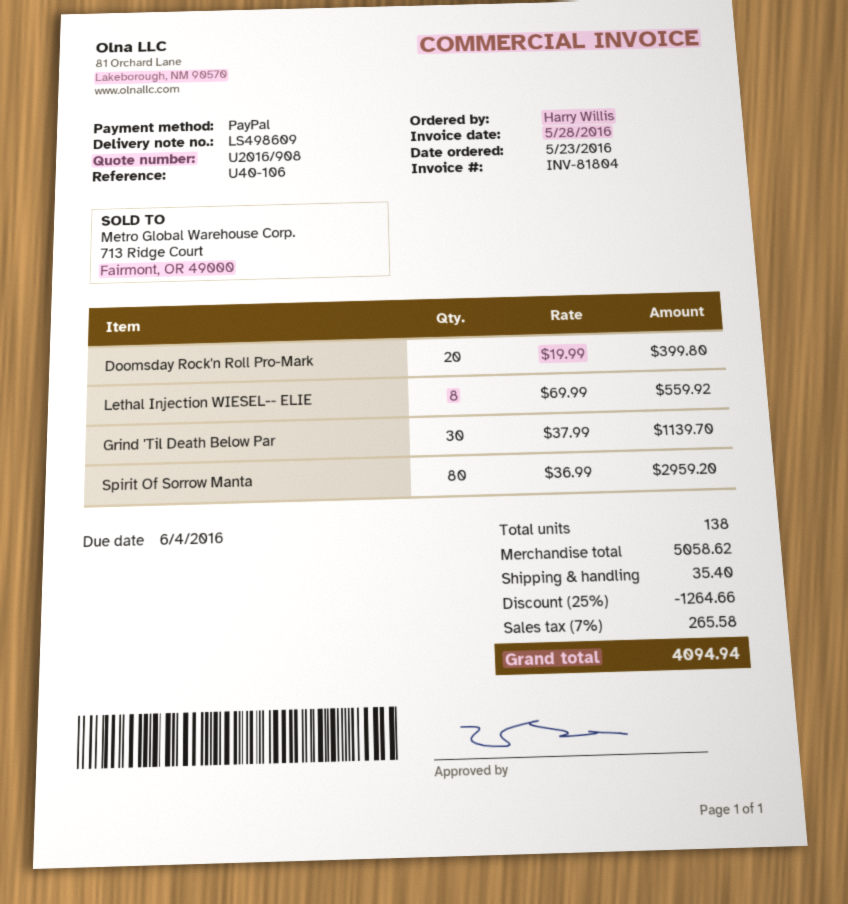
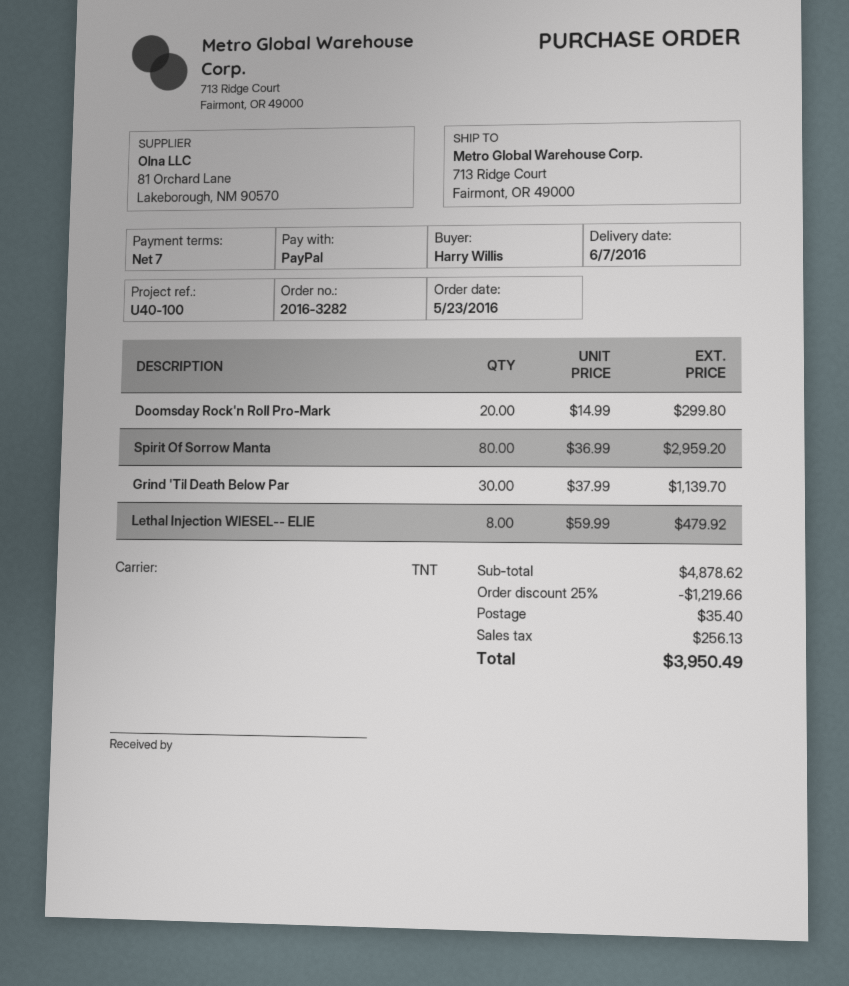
reference: U40-106 -> U40-100
Doomsday Rock'n Roll Pro-Mark: 20 x 19.99 = 399.80 -> 20 x 14.99 = 299.80
Lethal Injection WIESEL-- ELIE: 8 x 69.99 = 559.92 -> 8 x 59.99 = 479.92
subtotal: 5058.62 -> 4878.62
discount: 25% = 1264.66 -> 25% = 1219.66
tax: 265.58 -> 256.13
total: 4094.94 -> 3950.49

